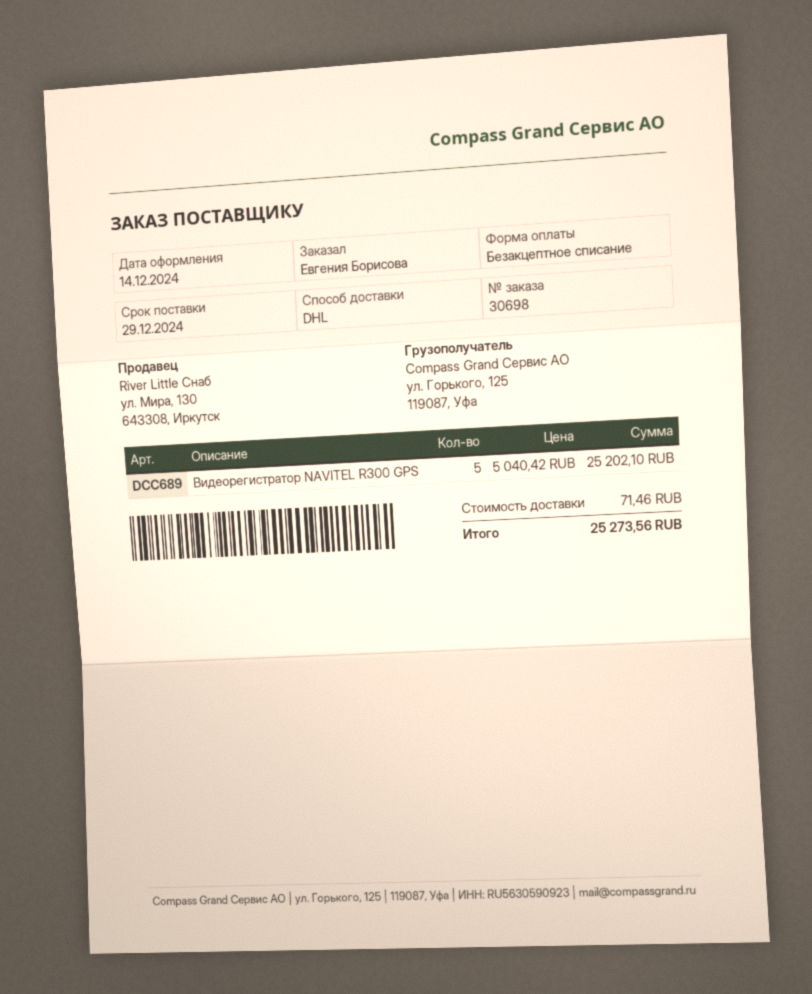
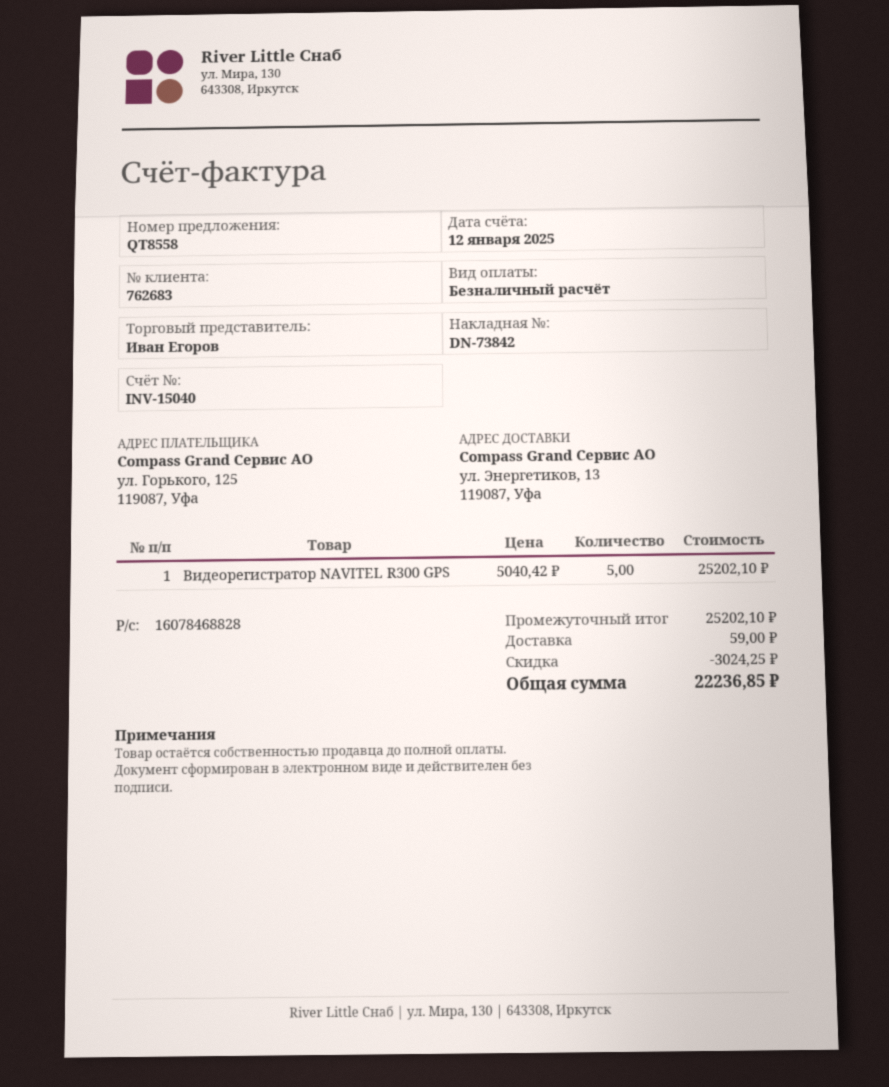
payment method: direct debit -> bank transfer
ship to: ул. Горького, 125, 119087, Уфа -> ул. Энергетиков, 13, 119087, Уфа
discount: none -> 3024.25
shipping: 71.46 -> 59.00
total: 25273.56 -> 22236.85

